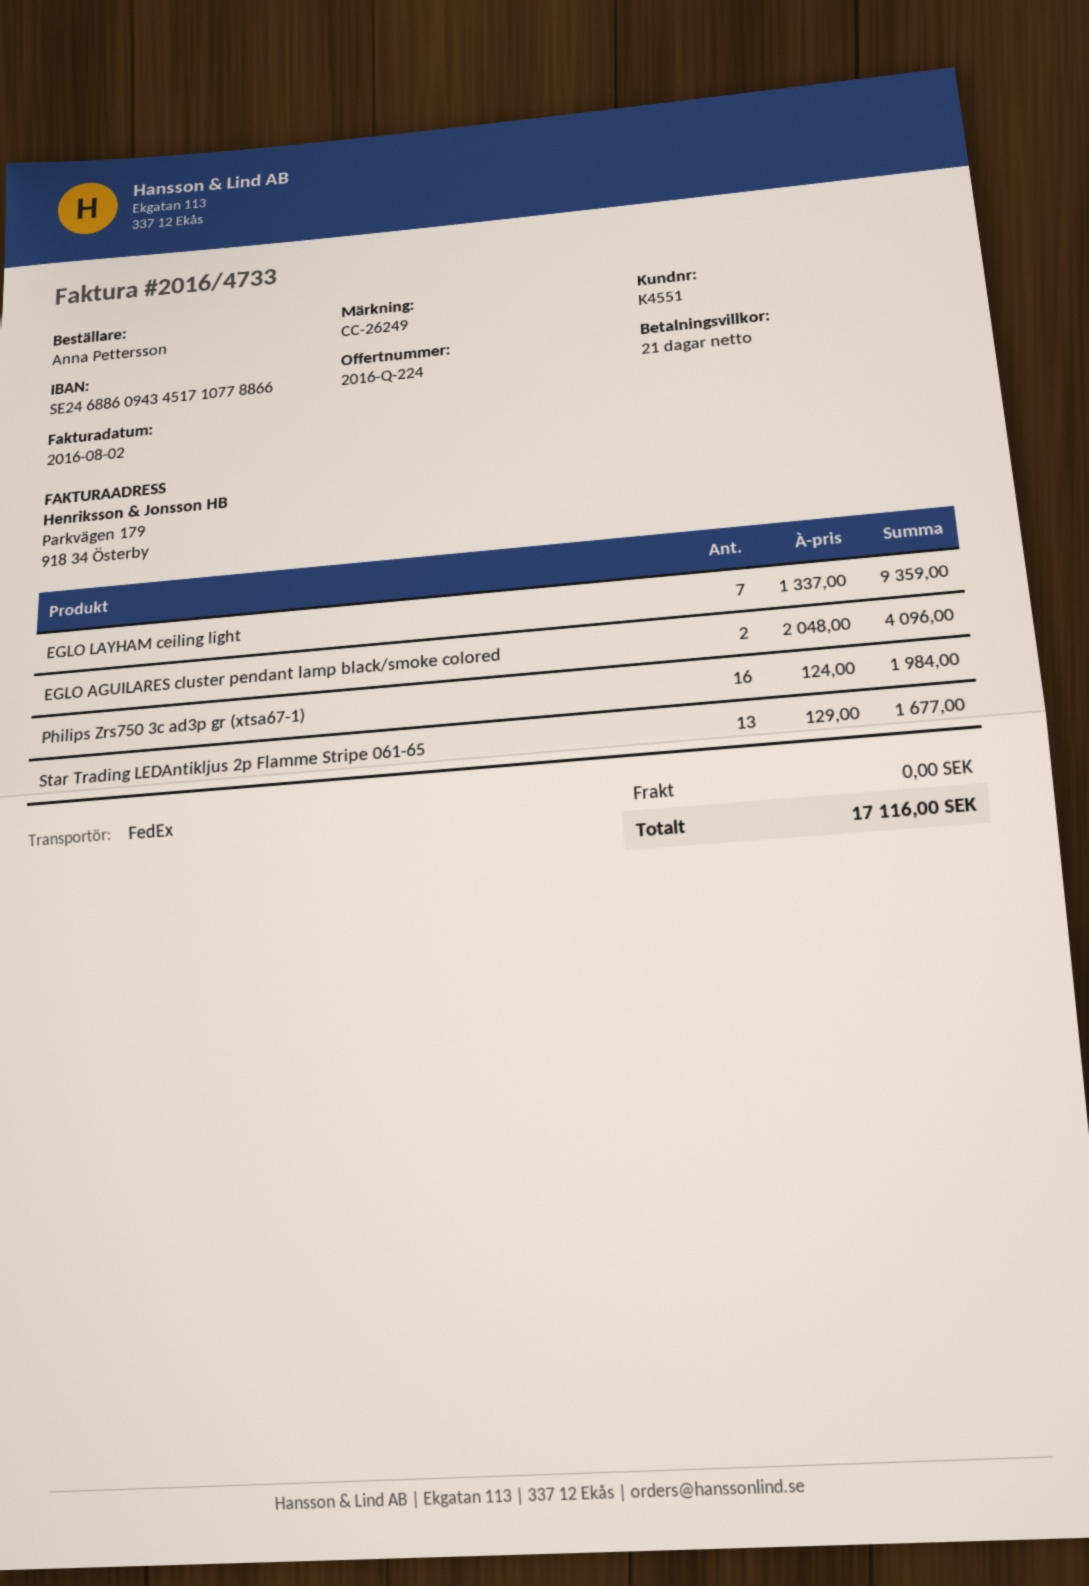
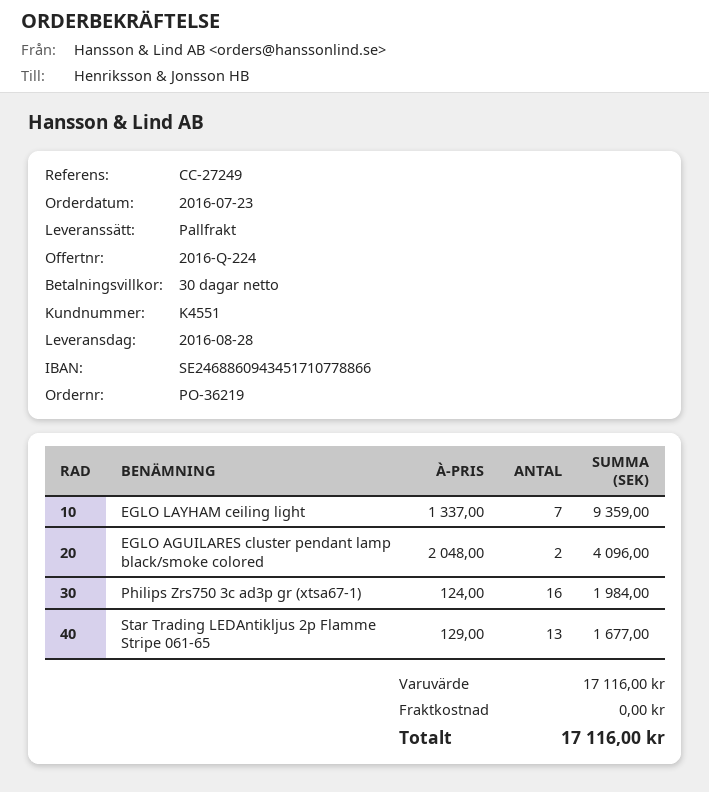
payment terms: 21 days -> 30 days
reference: CC-26249 -> CC-27249
shipping method: FedEx -> pallet freight

